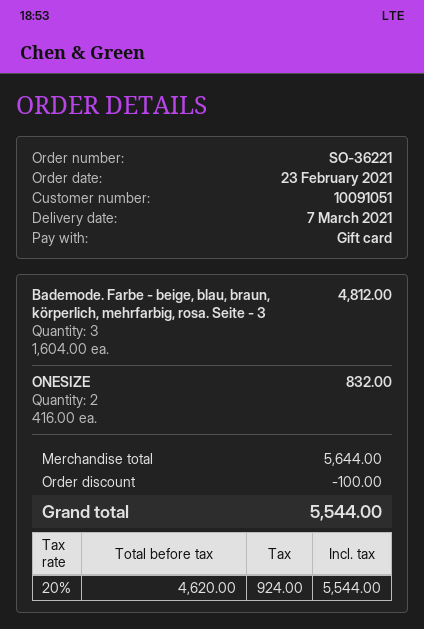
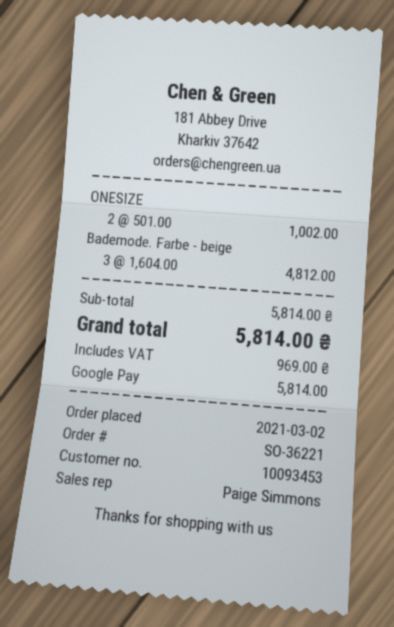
order date: 2021-02-23 -> 2021-03-02
customer number: 10091051 -> 10093453
payment method: gift card -> Google Pay
ONESIZE: 2 x 416.00 = 832.00 -> 2 x 501.00 = 1002.00
subtotal: 5644.00 -> 5814.00
discount: 100.00 -> none
tax: 924.00 -> 969.00
total: 5544.00 -> 5814.00

